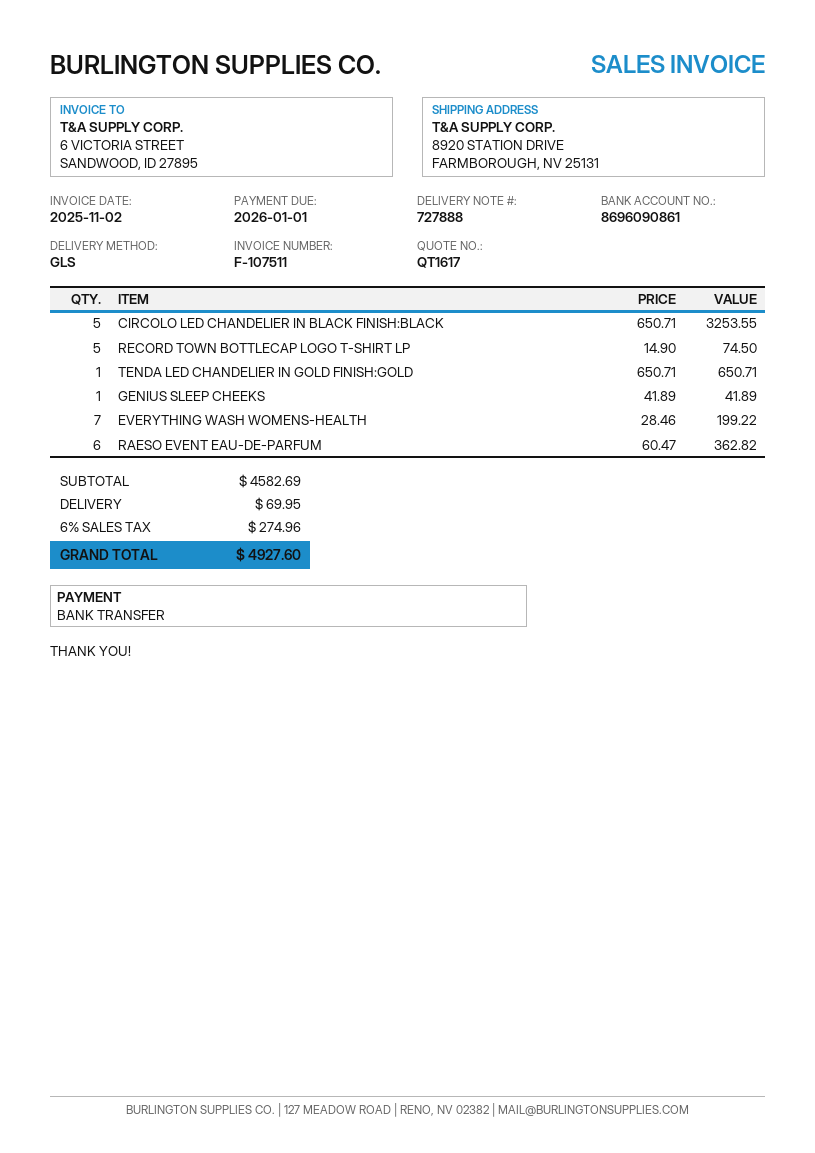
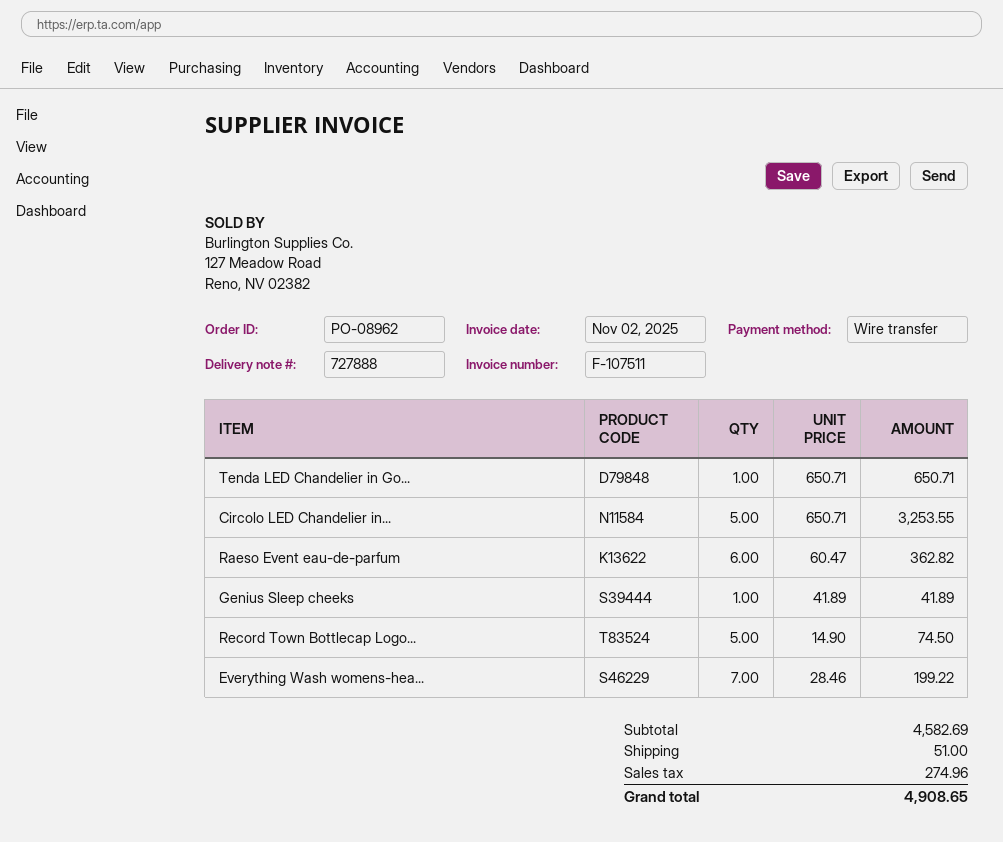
shipping: 69.95 -> 51.00
total: 4927.60 -> 4908.65

